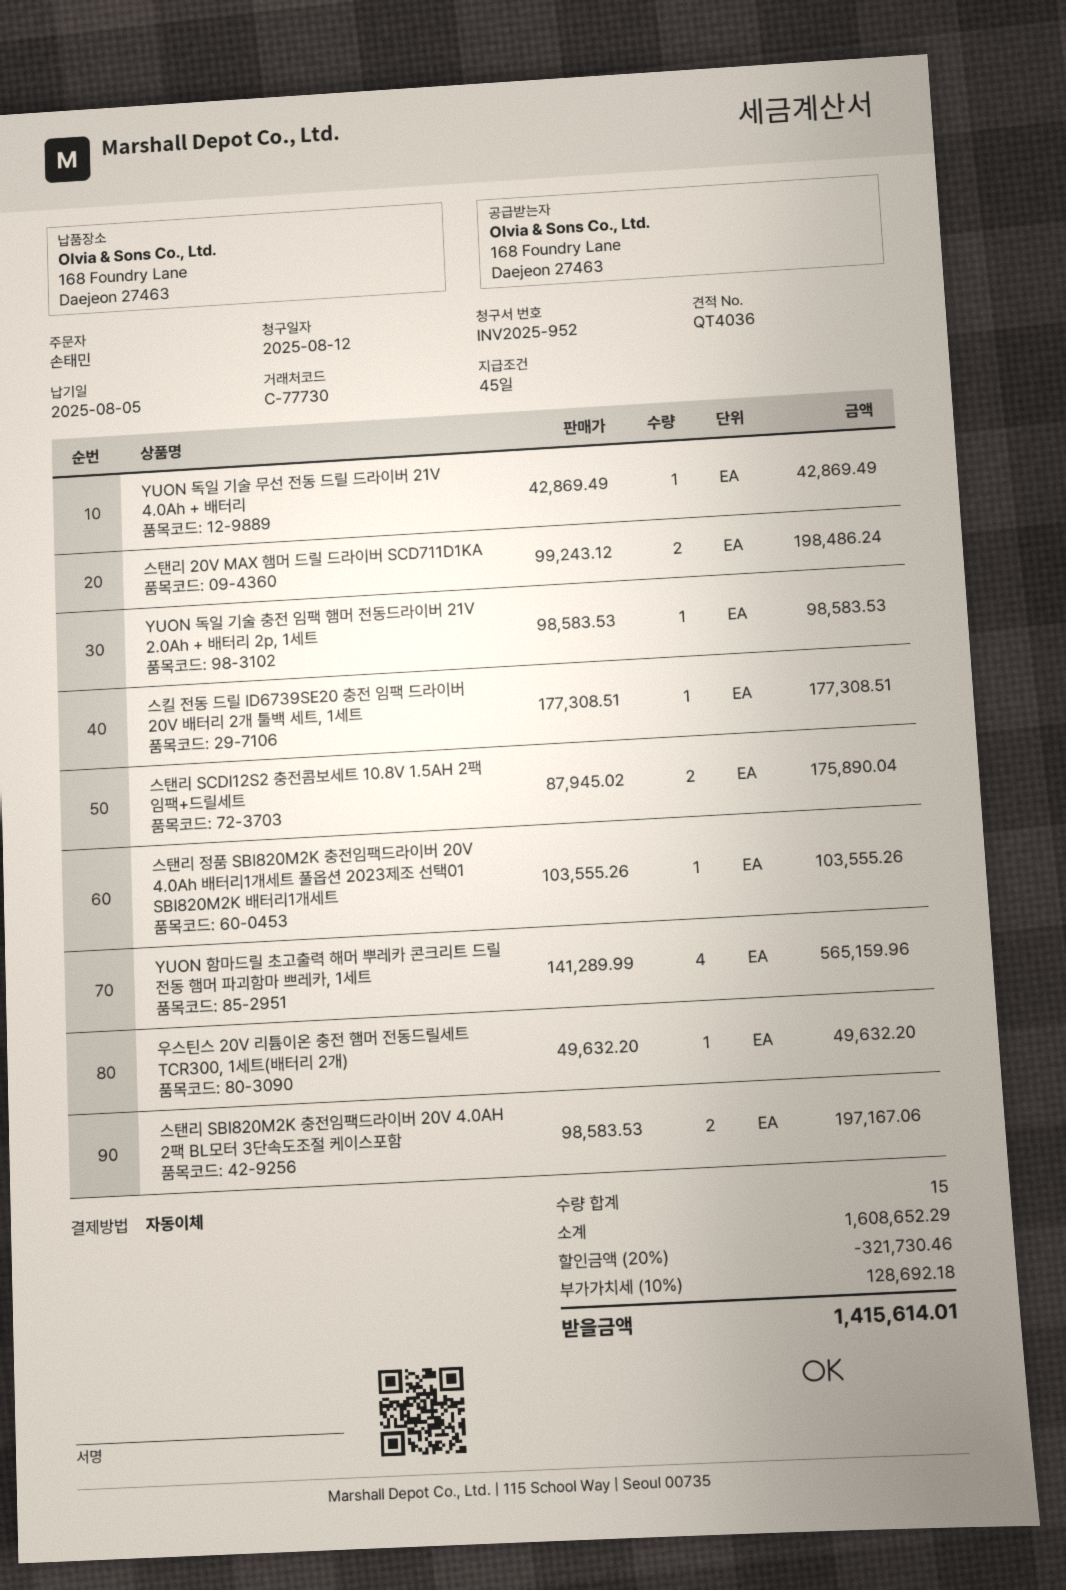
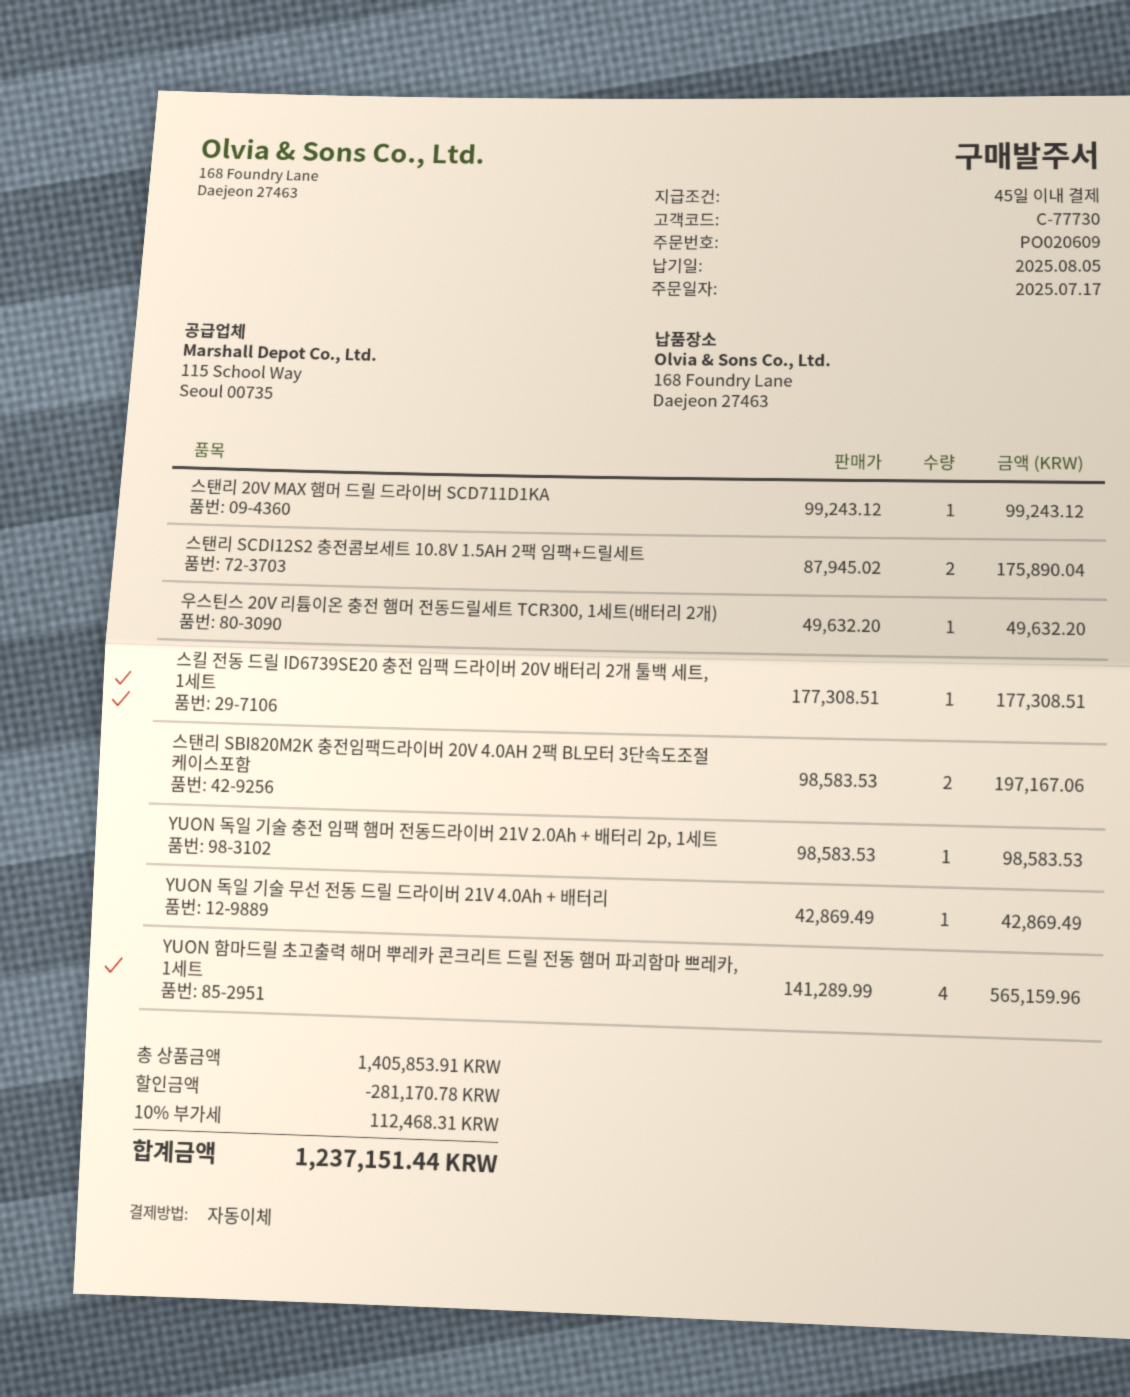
스탠리 20V MAX 햄머 드릴 드라이버 SCD711D1KA: 2 x 99243.12 = 198486.24 -> 1 x 99243.12 = 99243.12
스탠리 정품 SBI820M2K 충전임팩드라이버 20V 4.0Ah 배터리1개세트 풀옵션 2023제조 선택01 SBI820M2K 배터리1개세트: 1 x 103555.26 = 103555.26 -> none
subtotal: 1608652.29 -> 1405853.91
discount: 321730.46 -> 281170.78
tax: 10% = 128692.18 -> 10% = 112468.31
total: 1415614.01 -> 1237151.44

